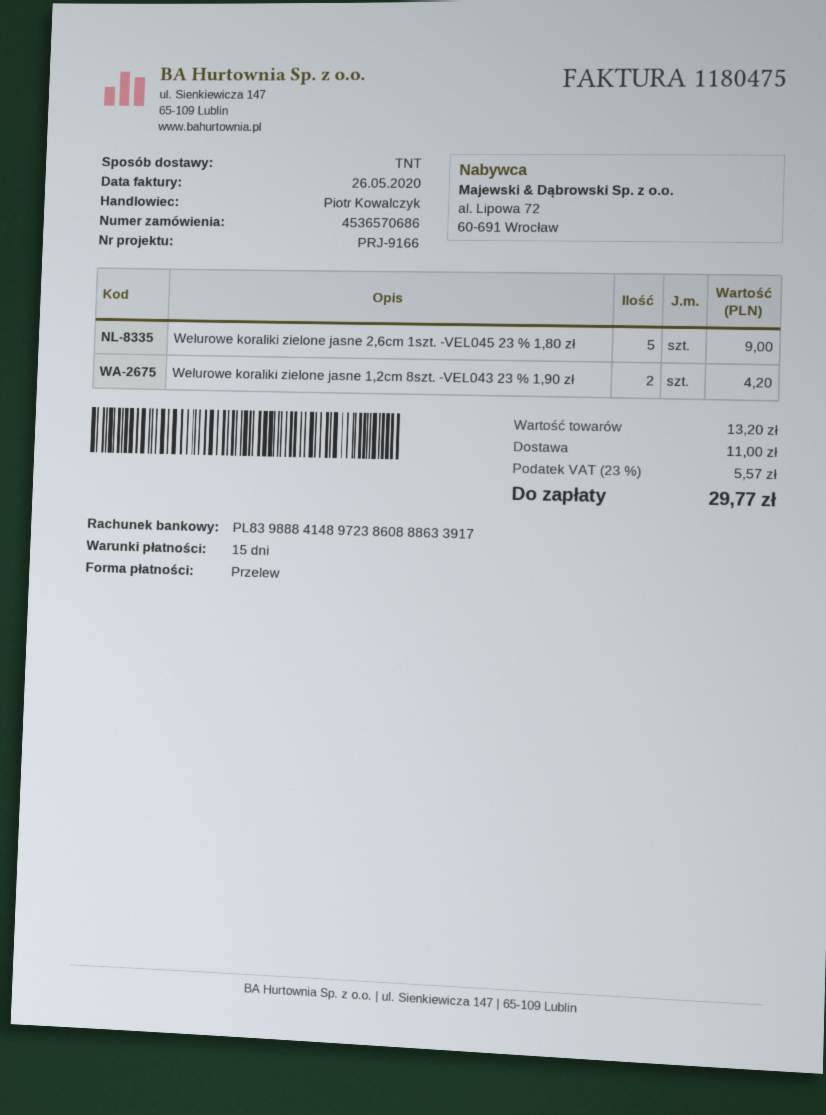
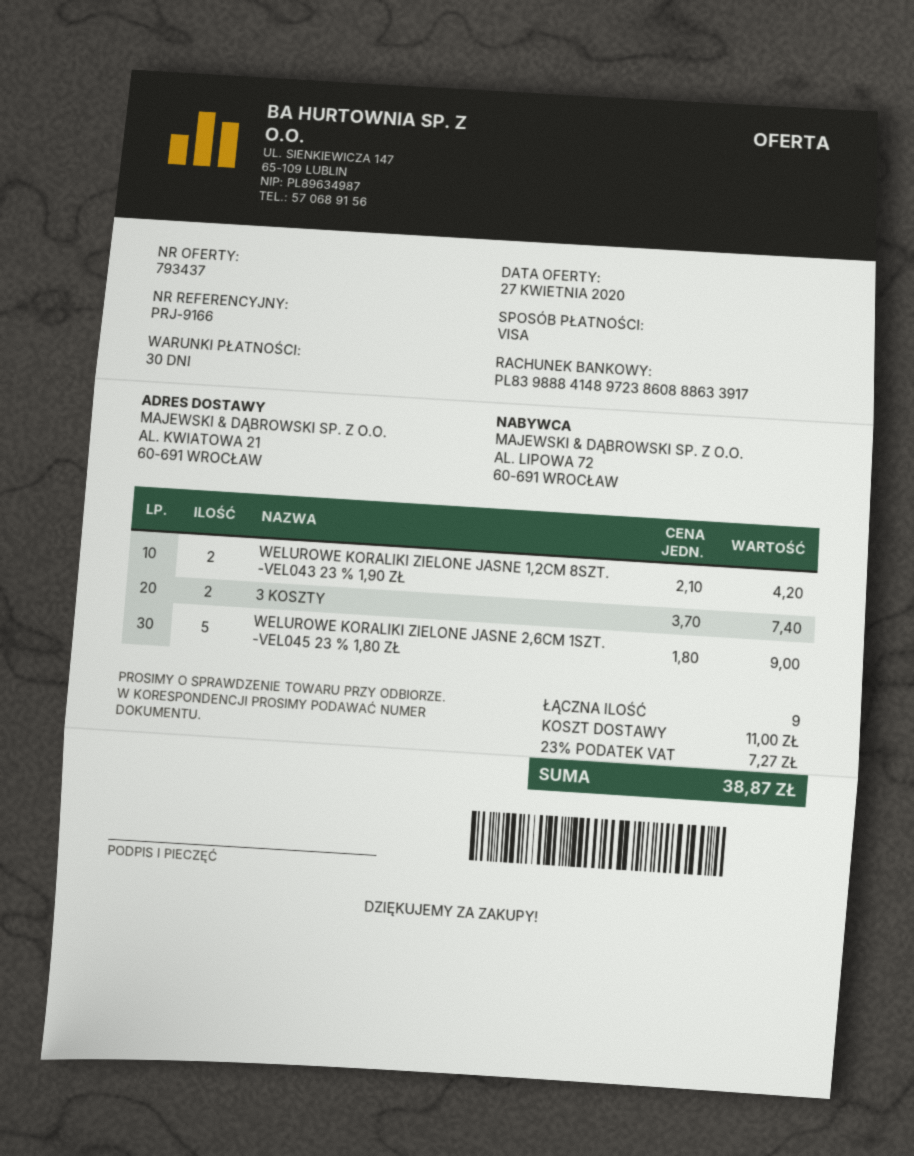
payment terms: 15 days -> 30 days
payment method: bank transfer -> Visa
3 KOSZTY: none -> 2 for 7.40
tax: 23% = 5.57 -> 23% = 7.27
total: 29.77 -> 38.87

